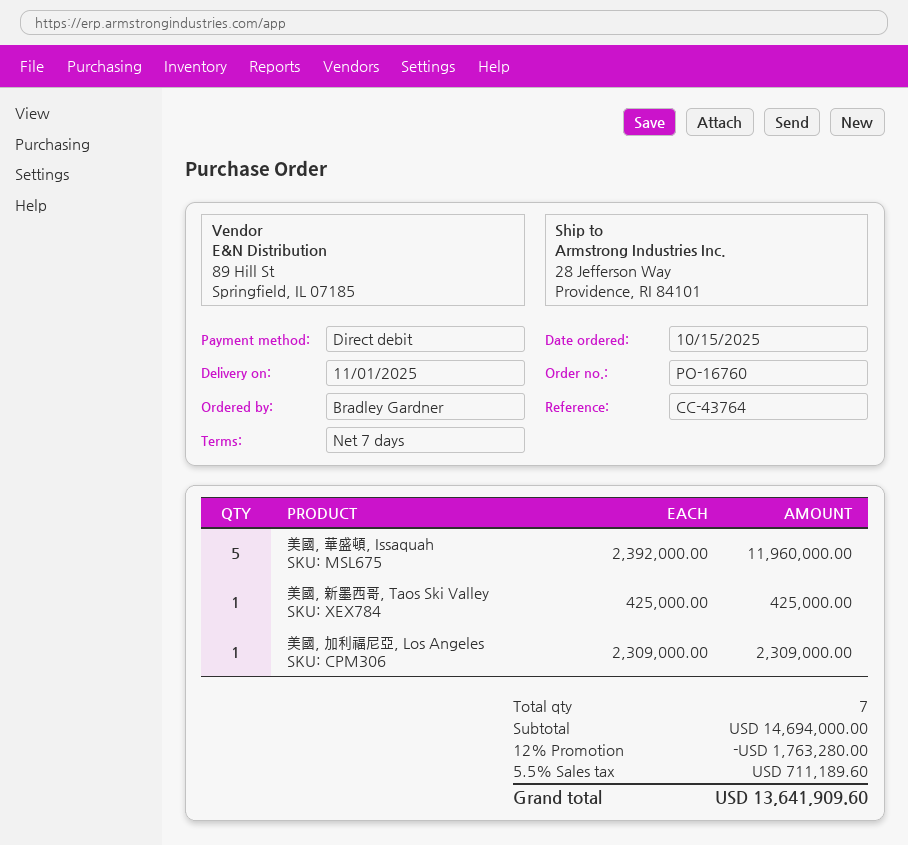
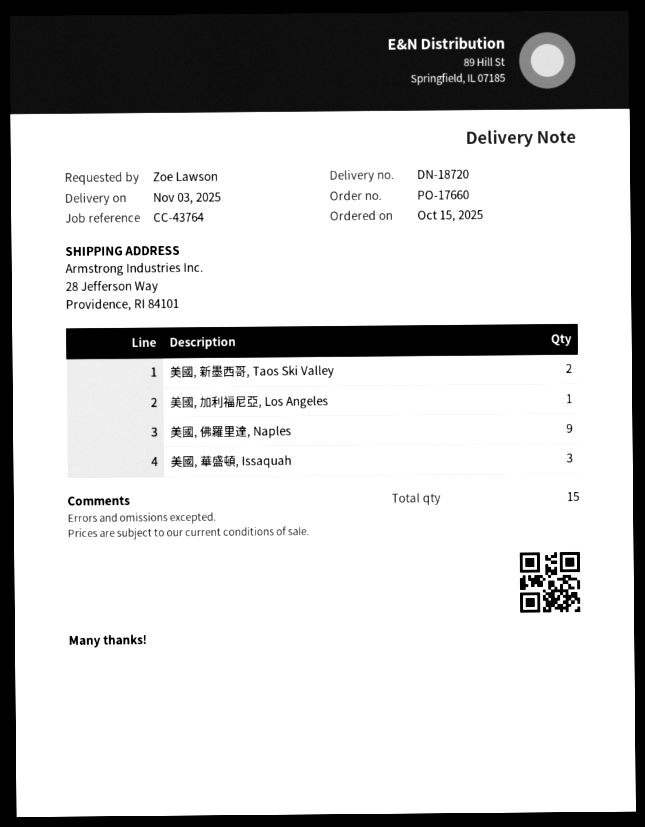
order number: PO-16760 -> PO-17660
delivery date: 2025-11-01 -> 2025-11-03
ordered by: Bradley Gardner -> Zoe Lawson
美國, 華盛頓, Issaquah: 5 -> 3
美國, 新墨西哥, Taos Ski Valley: 1 -> 2
美國, 佛羅里達, Naples: none -> 9
total quantity: 7 -> 15

